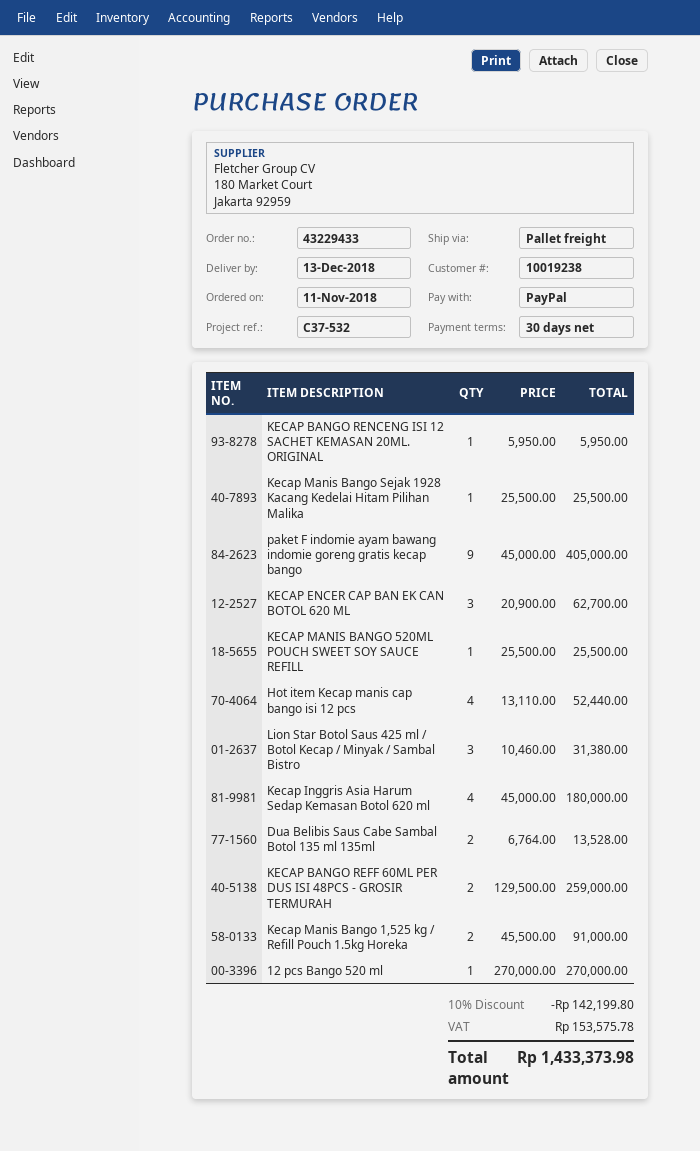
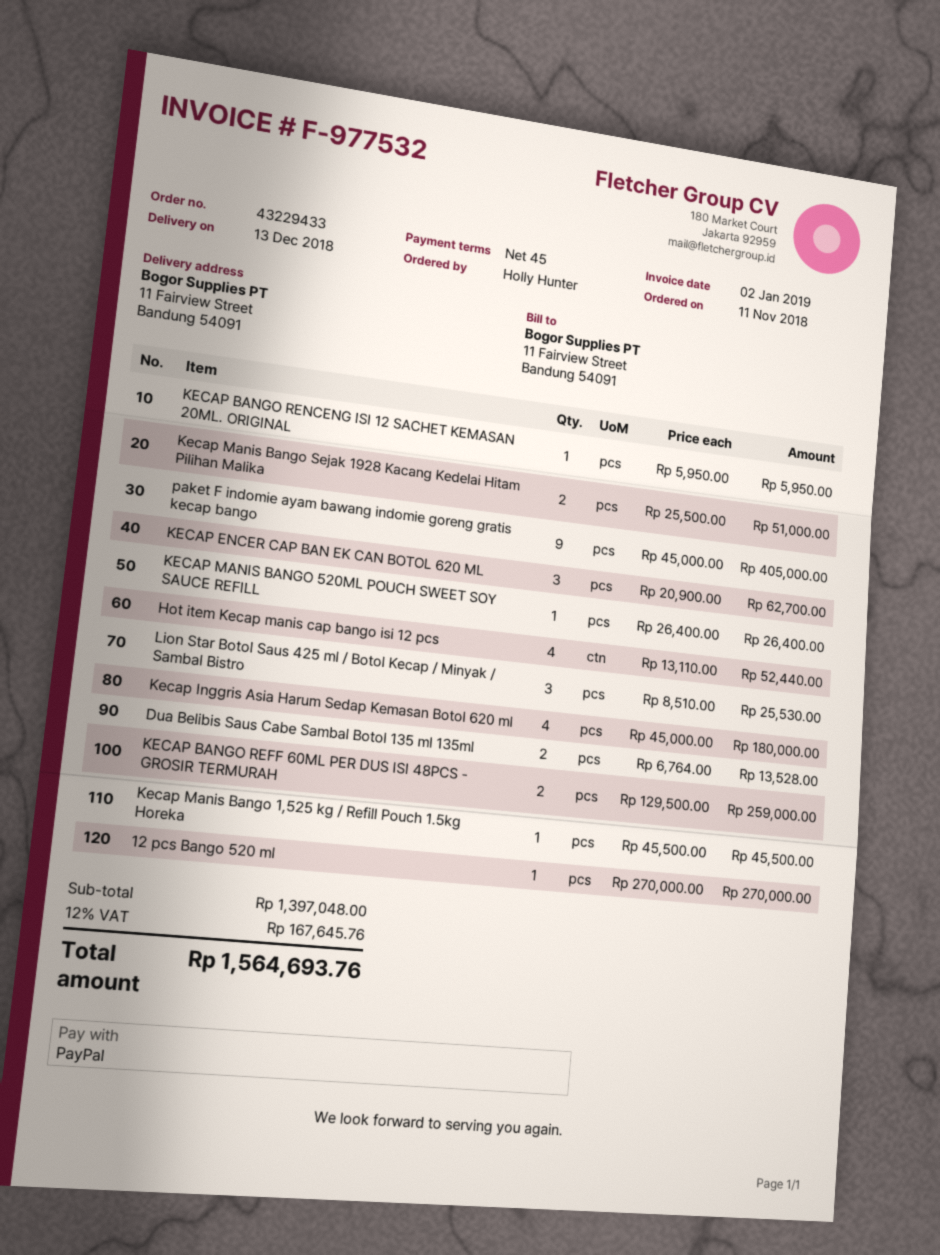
payment terms: 30 days -> 45 days
Kecap Manis Bango Sejak 1928 Kacang Kedelai Hitam Pilihan Malika: 1 x 25500.00 = 25500.00 -> 2 x 25500.00 = 51000.00
KECAP MANIS BANGO 520ML POUCH SWEET SOY SAUCE REFILL: 1 x 25500.00 = 25500.00 -> 1 x 26400.00 = 26400.00
Lion Star Botol Saus 425 ml / Botol Kecap / Minyak / Sambal Bistro: 3 x 10460.00 = 31380.00 -> 3 x 8510.00 = 25530.00
Kecap Manis Bango 1,525 kg / Refill Pouch 1.5kg Horeka: 2 x 45500.00 = 91000.00 -> 1 x 45500.00 = 45500.00
discount: 10% = 142199.80 -> none
tax: 153575.78 -> 167645.76
total: 1433373.98 -> 1564693.76

